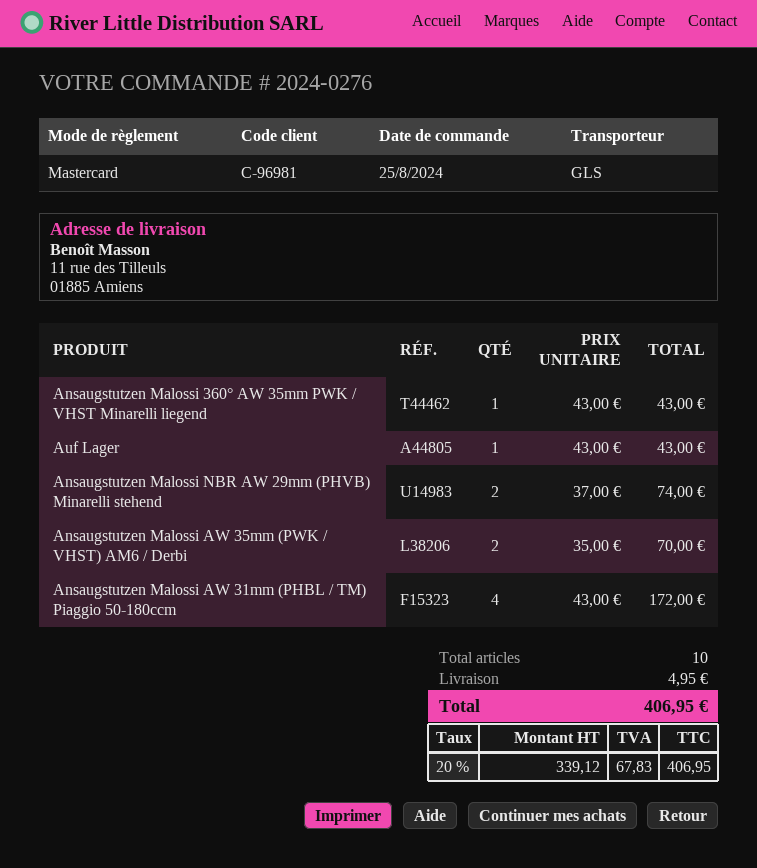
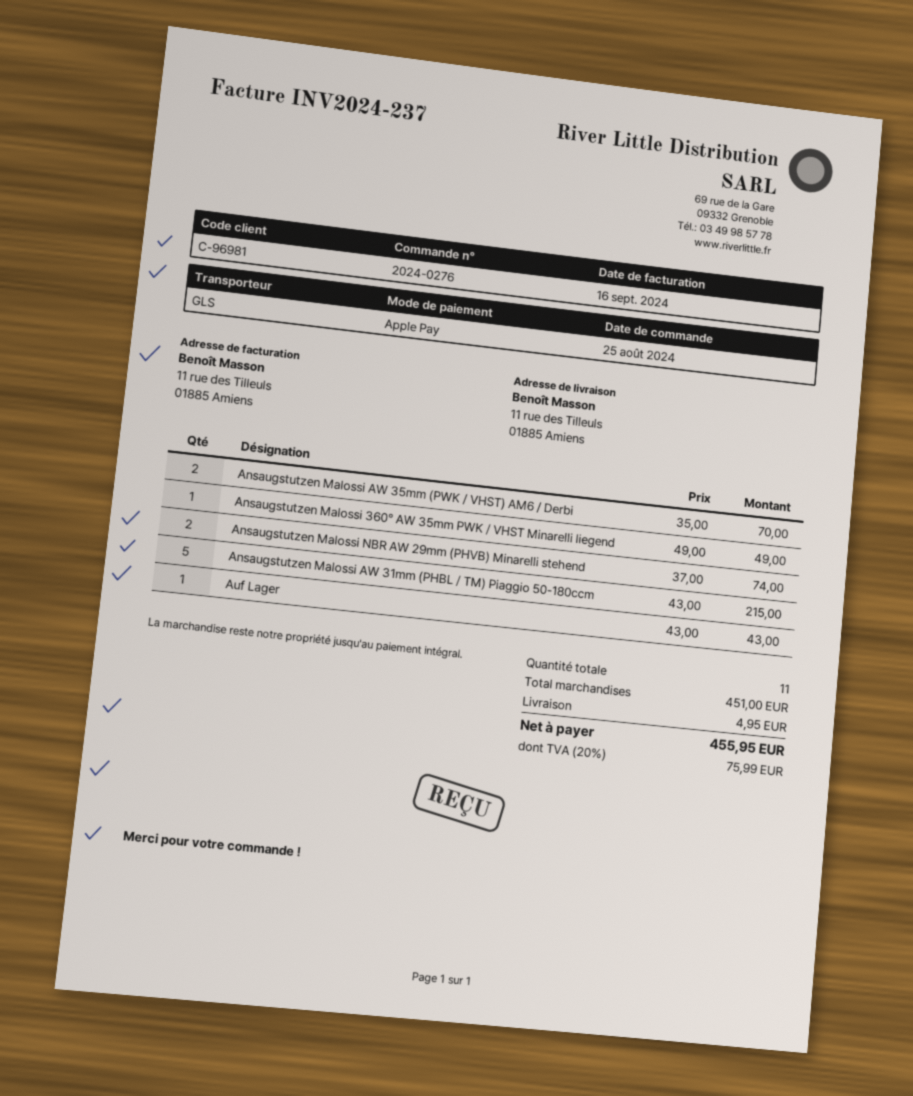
payment method: Mastercard -> Apple Pay
Ansaugstutzen Malossi 360° AW 35mm PWK / VHST Minarelli liegend: 1 x 43.00 = 43.00 -> 1 x 49.00 = 49.00
Ansaugstutzen Malossi AW 31mm (PHBL / TM) Piaggio 50-180ccm: 4 x 43.00 = 172.00 -> 5 x 43.00 = 215.00
total quantity: 10 -> 11
tax: 20% = 67.83 -> 20% = 75.99
total: 406.95 -> 455.95

